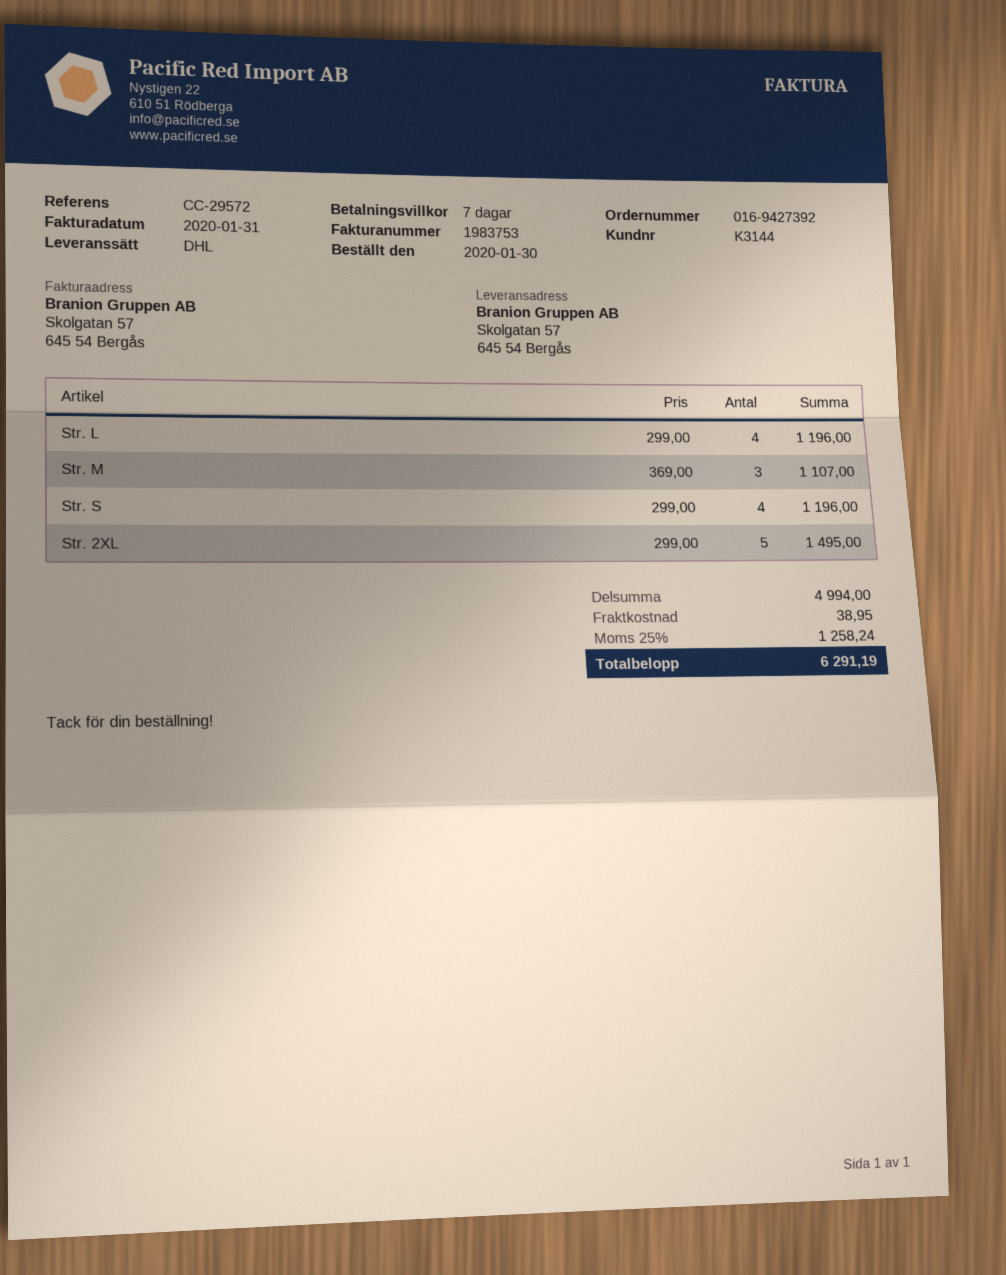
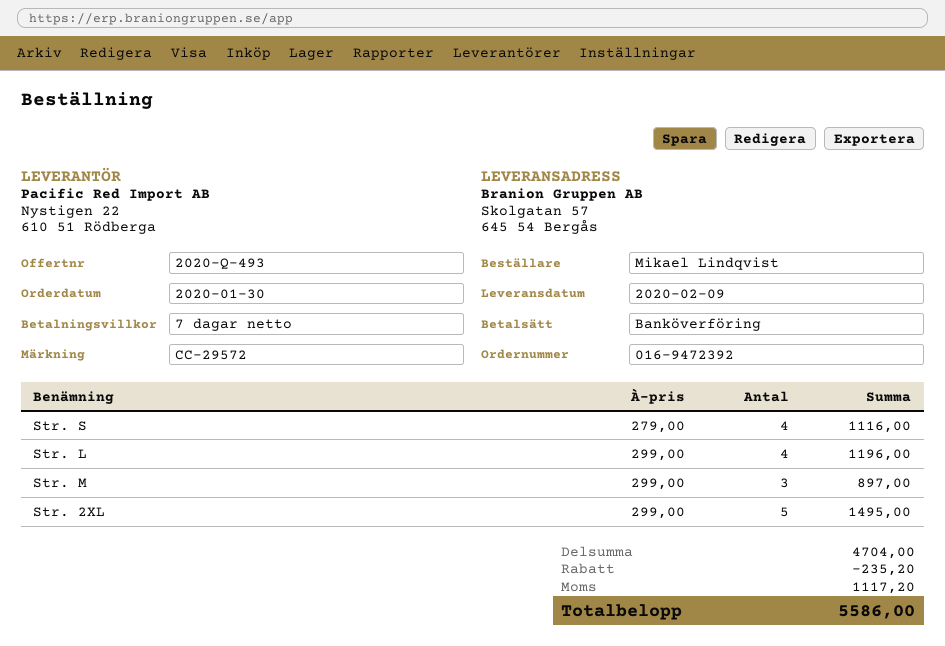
order number: 016-9427392 -> 016-9472392
Str. M: 3 x 369.00 = 1107.00 -> 3 x 299.00 = 897.00
Str. S: 4 x 299.00 = 1196.00 -> 4 x 279.00 = 1116.00
subtotal: 4994.00 -> 4704.00
discount: none -> 235.20
shipping: 38.95 -> none
tax: 1258.24 -> 1117.20
total: 6291.19 -> 5586.00

